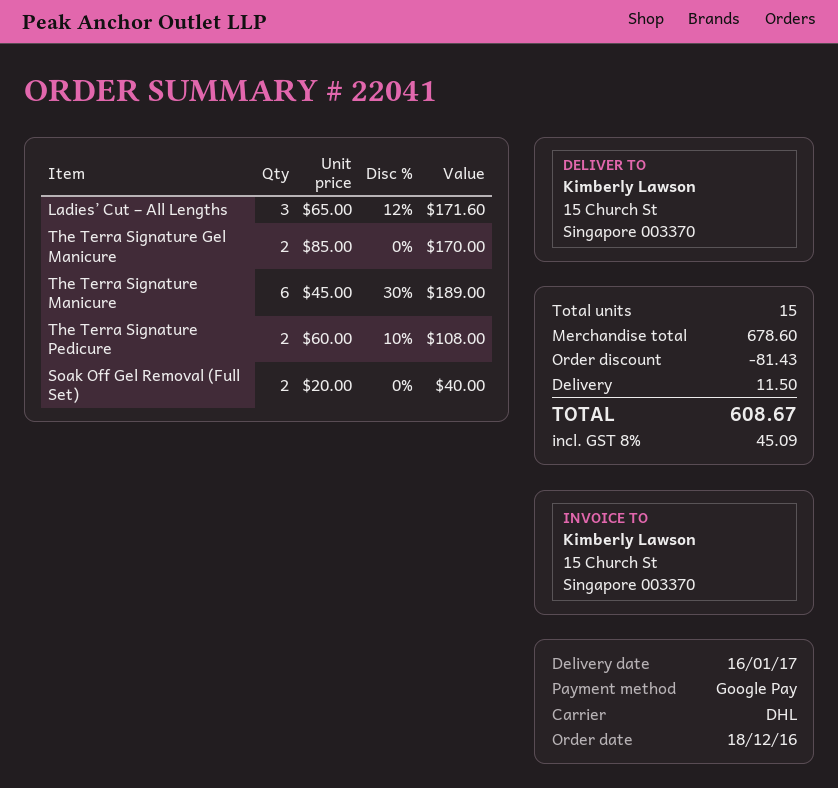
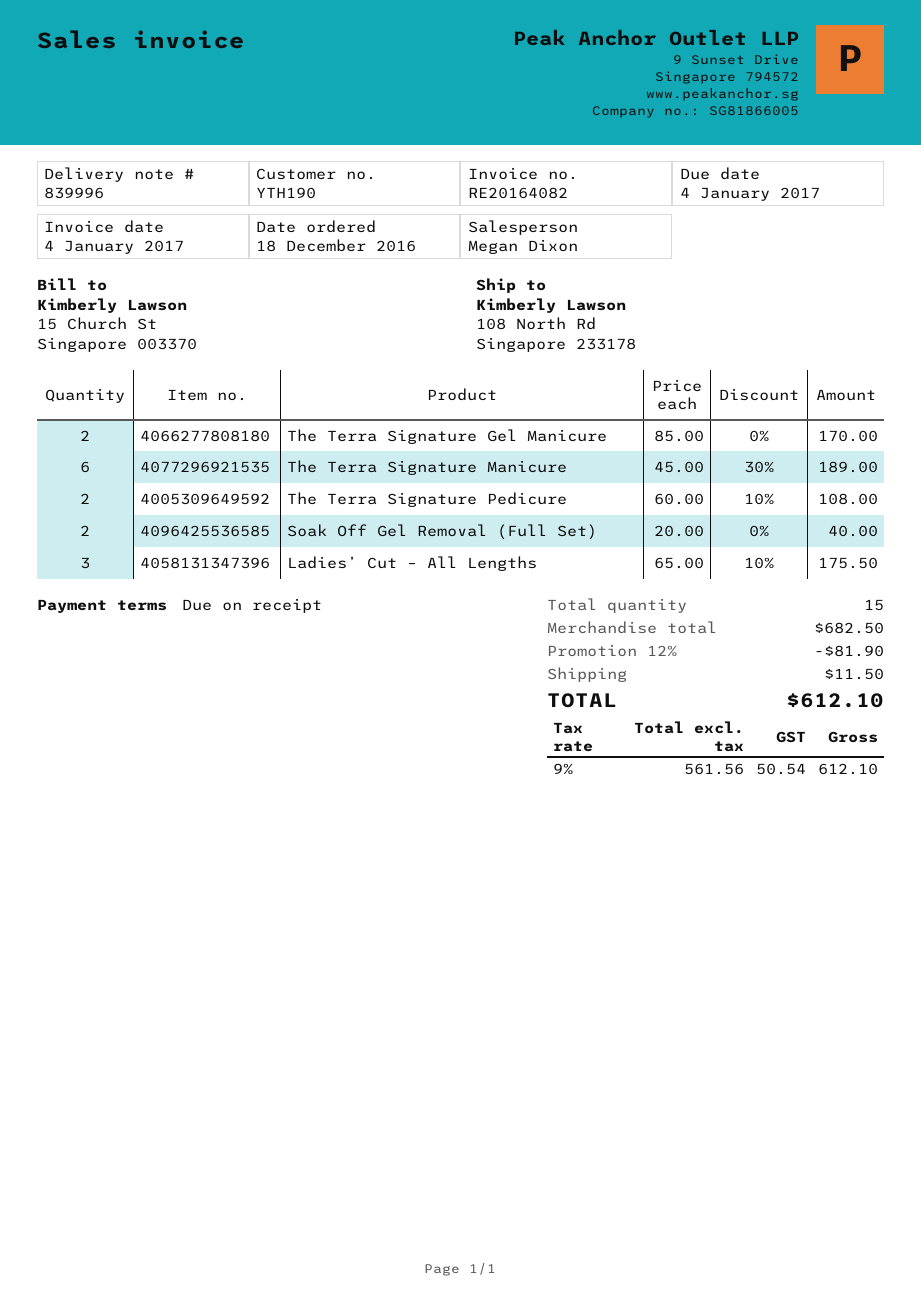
ship to: 15 Church St, Singapore 003370 -> 108 North Rd, Singapore 233178
Ladies’ Cut – All Lengths: 3 x 65.00 - 12% = 171.60 -> 3 x 65.00 - 10% = 175.50
subtotal: 678.60 -> 682.50
discount: 81.43 -> 81.90
tax: 8% = 45.09 -> 9% = 50.54
total: 608.67 -> 612.10

